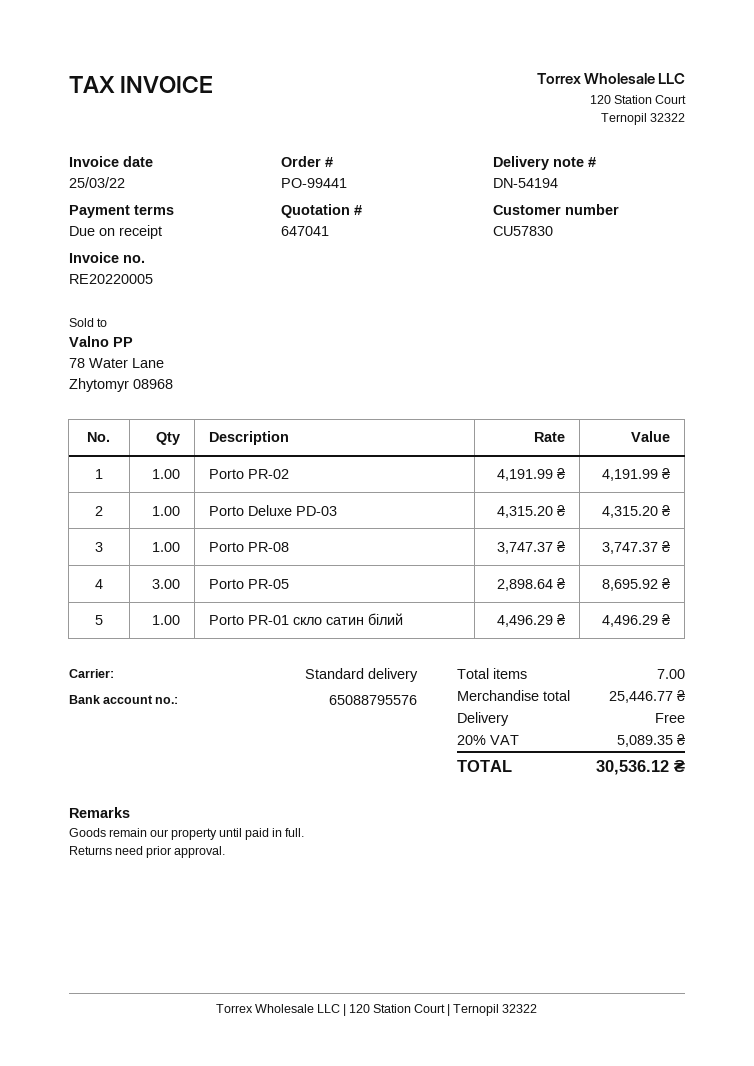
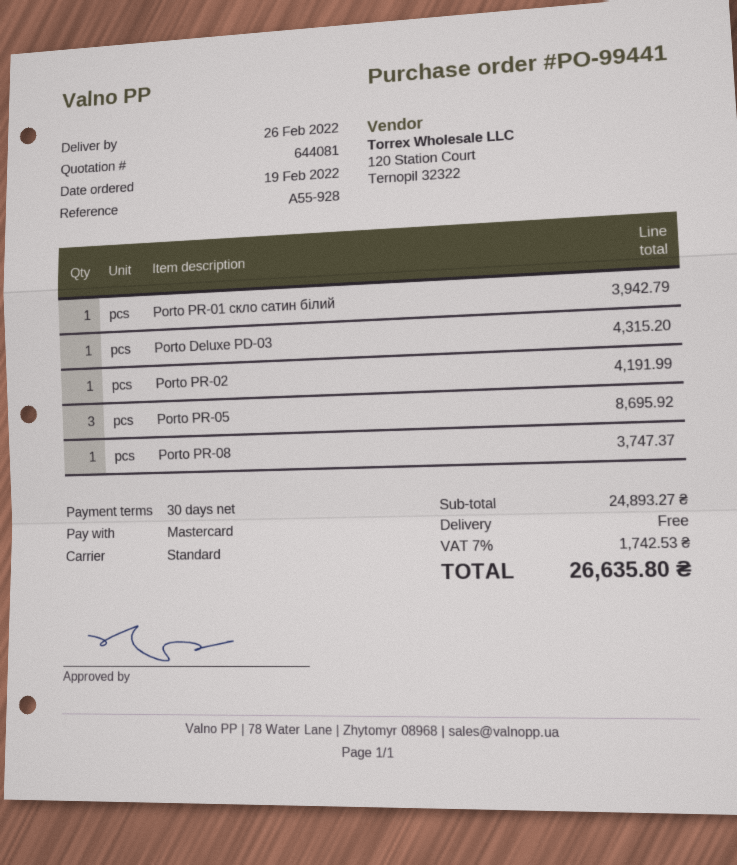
quote number: 647041 -> 644081
payment terms: on receipt -> 30 days
Porto PR-01 скло сатин білий: 1 for 4496.29 -> 1 for 3942.79
subtotal: 25446.77 -> 24893.27
tax: 20% = 5089.35 -> 7% = 1742.53
total: 30536.12 -> 26635.80

